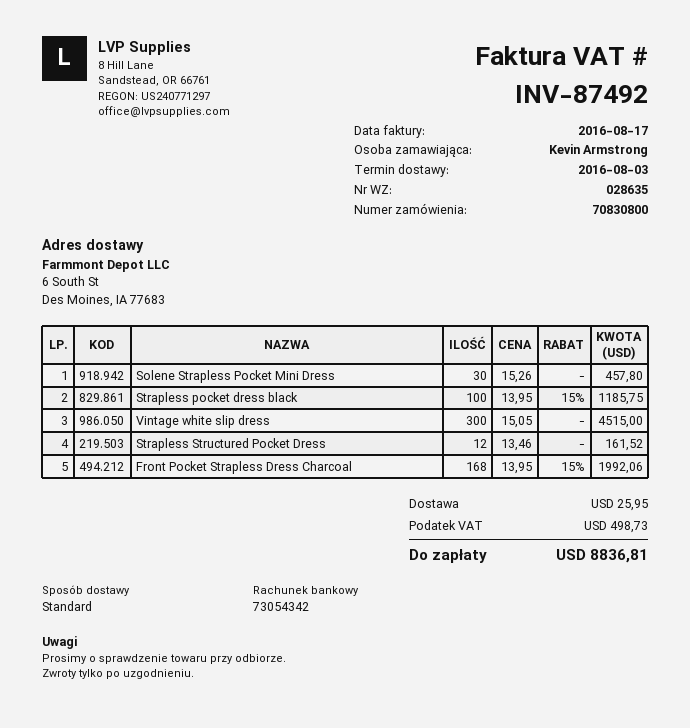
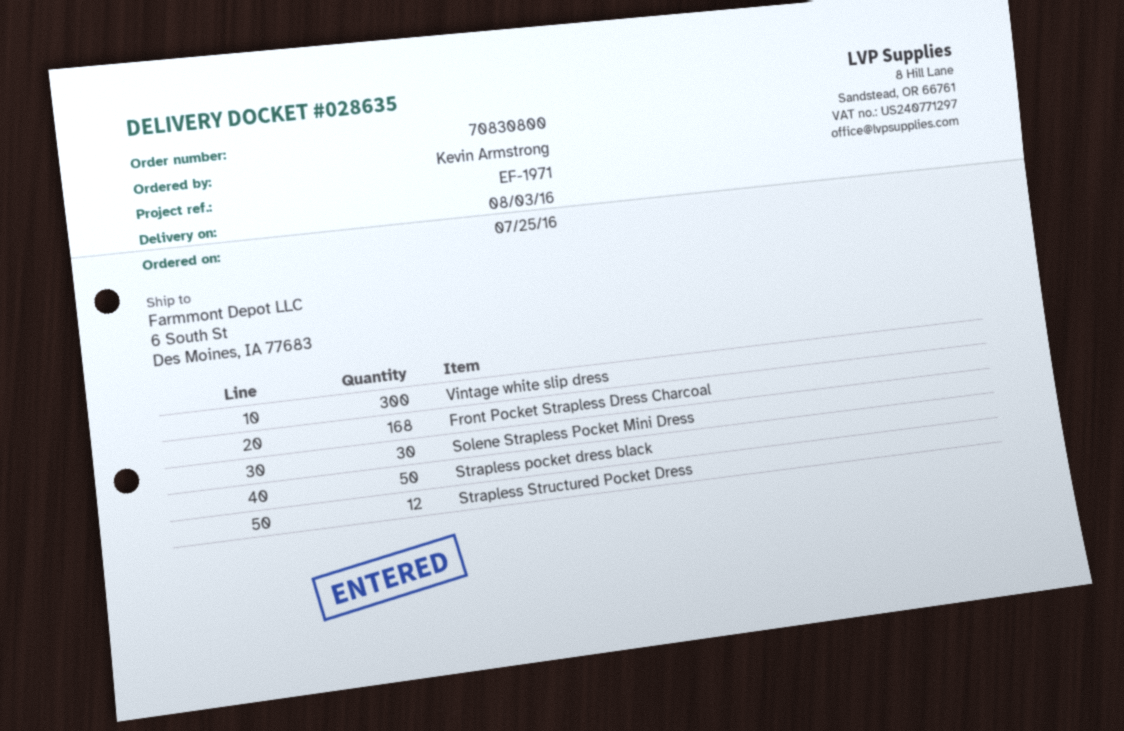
Strapless pocket dress black: 100 -> 50

